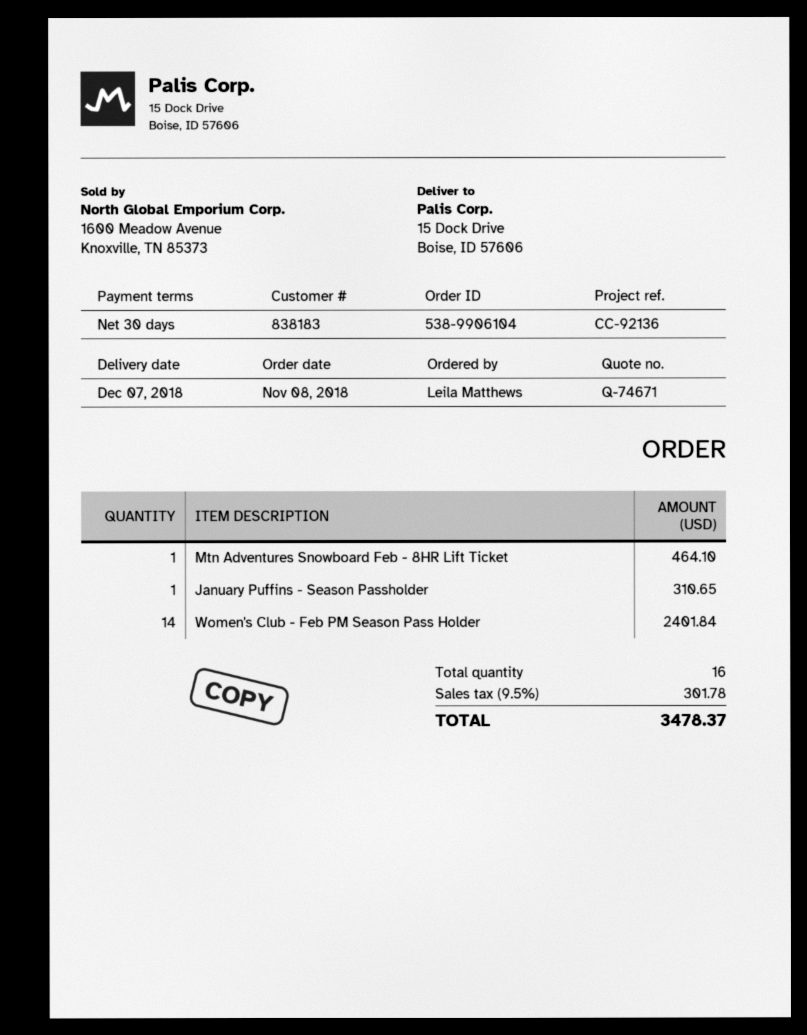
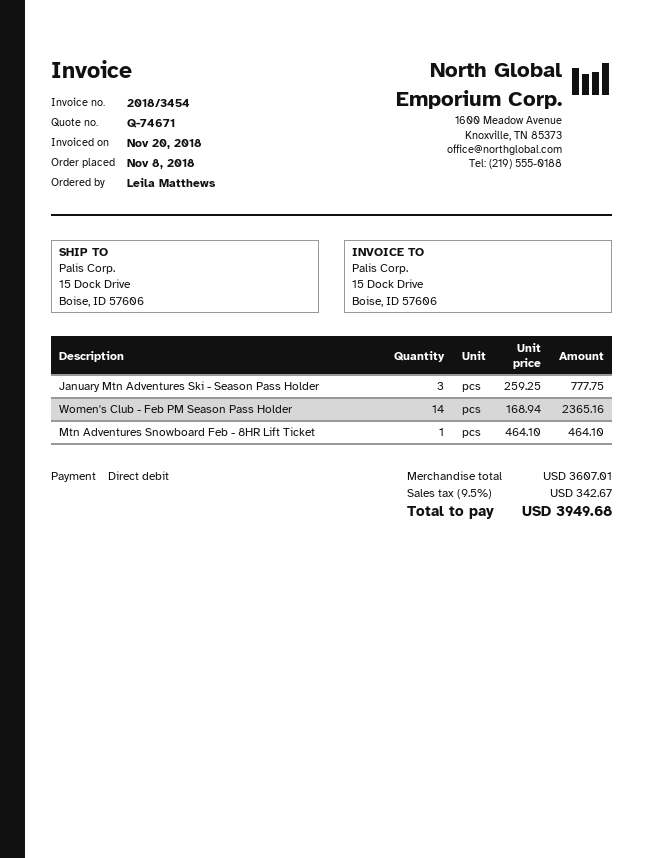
January Puffins - Season Passholder: 1 for 310.65 -> none
Women's Club - Feb PM Season Pass Holder: 14 for 2401.84 -> 14 for 2365.16
January Mtn Adventures Ski - Season Pass Holder: none -> 3 for 777.75
tax: 9.5% = 301.78 -> 9.5% = 342.67
total: 3478.37 -> 3949.68

